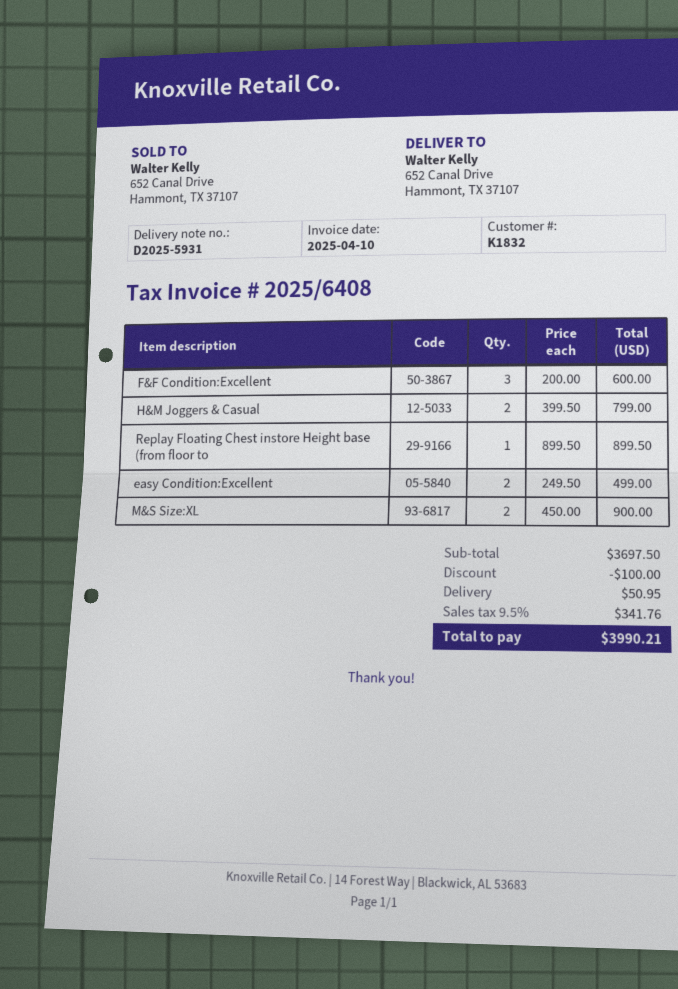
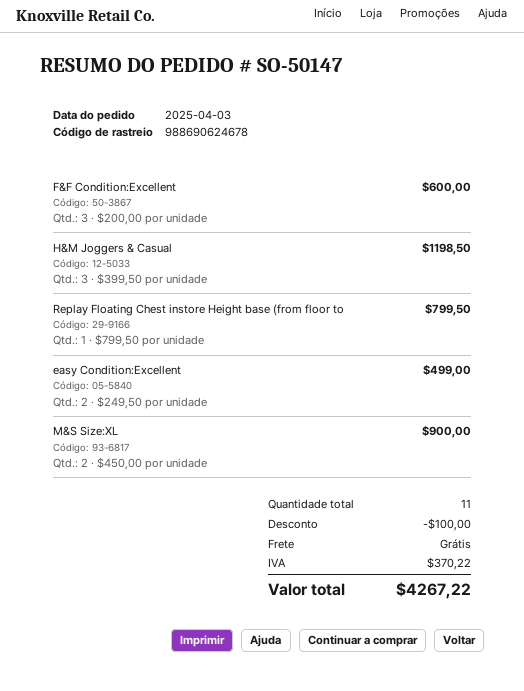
H&M Joggers & Casual: 2 x 399.50 = 799.00 -> 3 x 399.50 = 1198.50
Replay Floating Chest instore Height base (from floor to: 1 x 899.50 = 899.50 -> 1 x 799.50 = 799.50
shipping: 50.95 -> 0.00
tax: 341.76 -> 370.22
total: 3990.21 -> 4267.22

